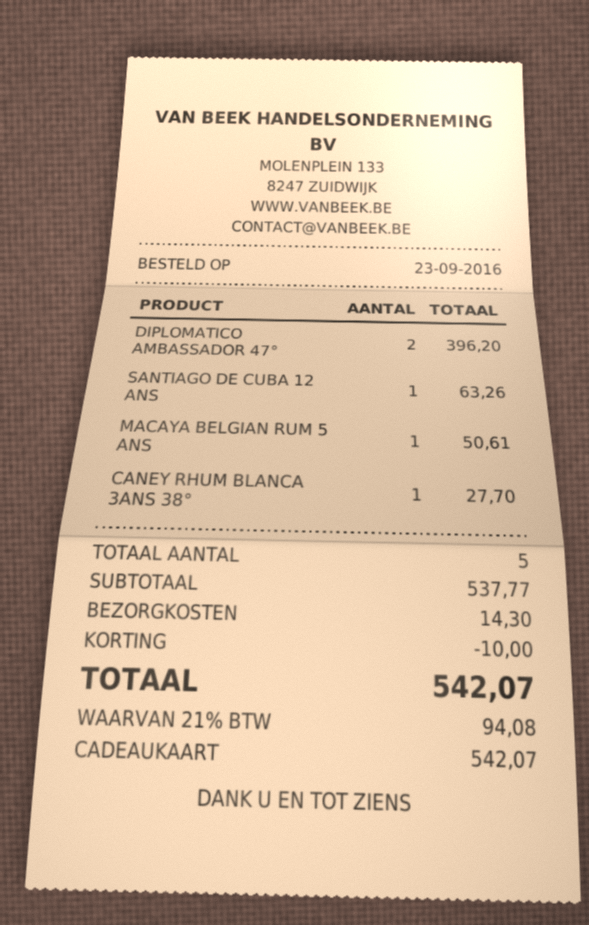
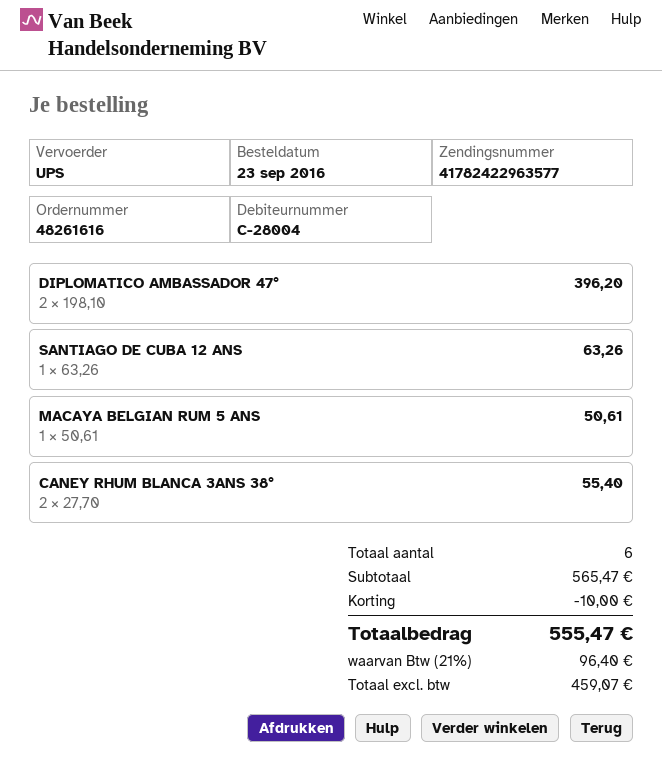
CANEY RHUM BLANCA 3ANS 38°: 1 for 27.70 -> 2 for 55.40
total quantity: 5 -> 6
subtotal: 537.77 -> 565.47
shipping: 14.30 -> none
tax: 21% = 94.08 -> 21% = 96.40
total: 542.07 -> 555.47

